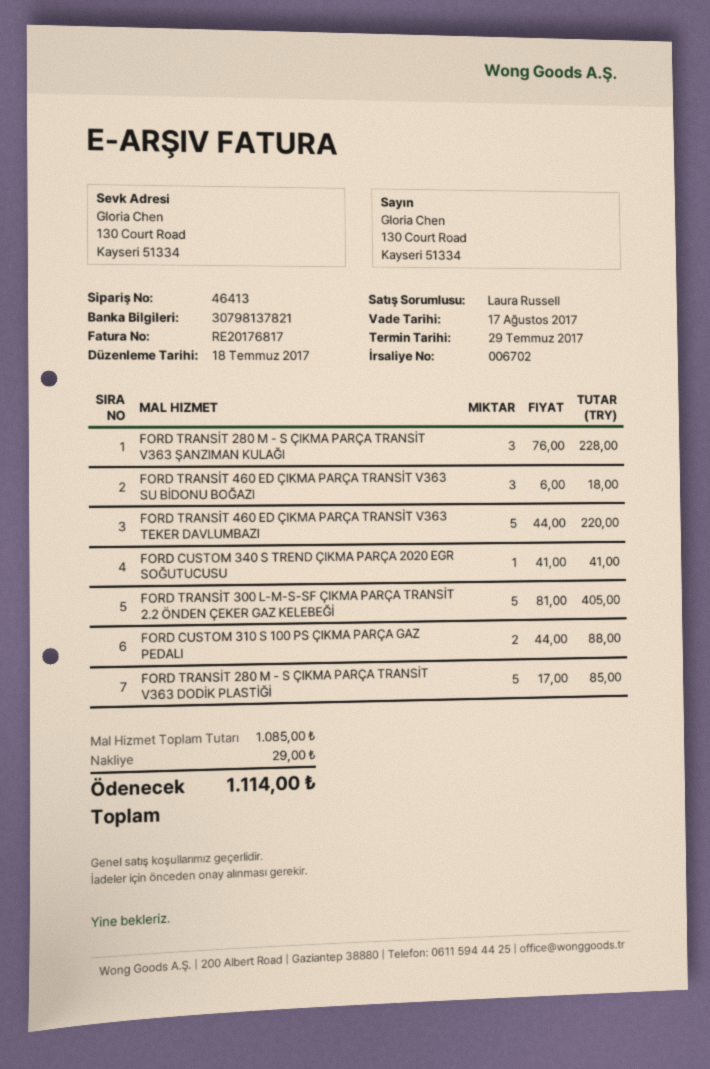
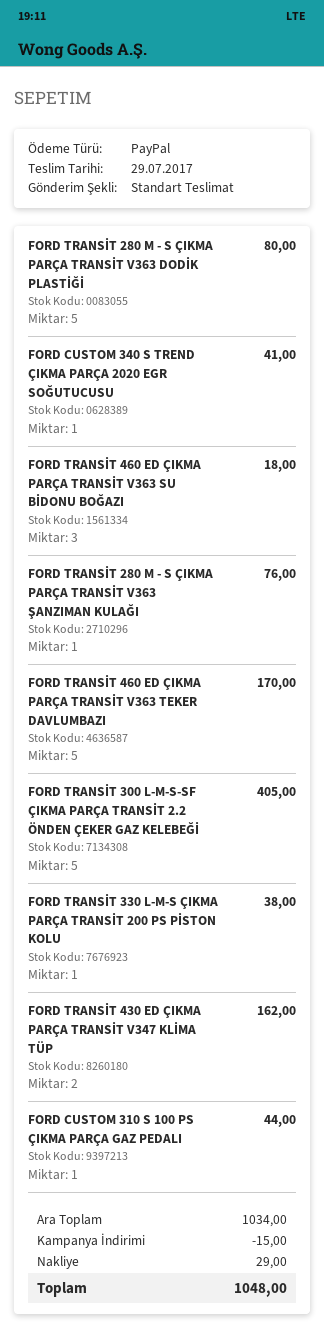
FORD TRANSİT 280 M - S ÇIKMA PARÇA TRANSİT V363 ŞANZIMAN KULAĞI: 3 for 228.00 -> 1 for 76.00
FORD TRANSİT 460 ED ÇIKMA PARÇA TRANSİT V363 TEKER DAVLUMBAZI: 5 for 220.00 -> 5 for 170.00
FORD CUSTOM 310 S 100 PS ÇIKMA PARÇA GAZ PEDALI: 2 for 88.00 -> 1 for 44.00
FORD TRANSİT 280 M - S ÇIKMA PARÇA TRANSİT V363 DODİK PLASTİĞİ: 5 for 85.00 -> 5 for 80.00
FORD TRANSİT 330 L-M-S ÇIKMA PARÇA TRANSİT 200 PS PİSTON KOLU: none -> 1 for 38.00
FORD TRANSİT 430 ED ÇIKMA PARÇA TRANSİT V347 KLİMA TÜP: none -> 2 for 162.00
subtotal: 1085.00 -> 1034.00
discount: none -> 15.00
total: 1114.00 -> 1048.00

